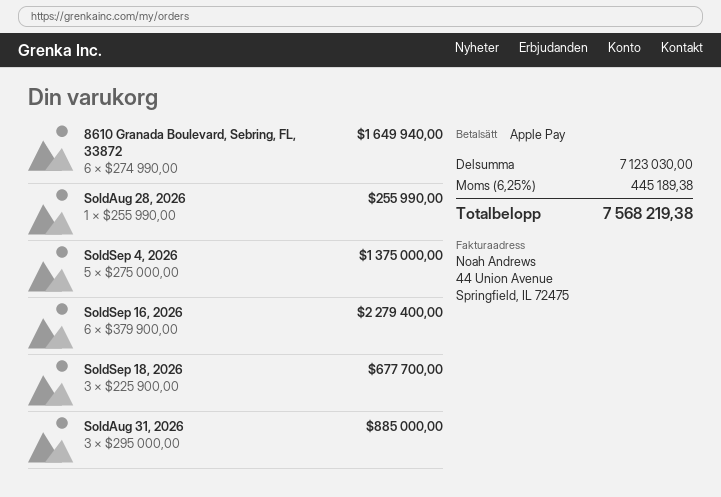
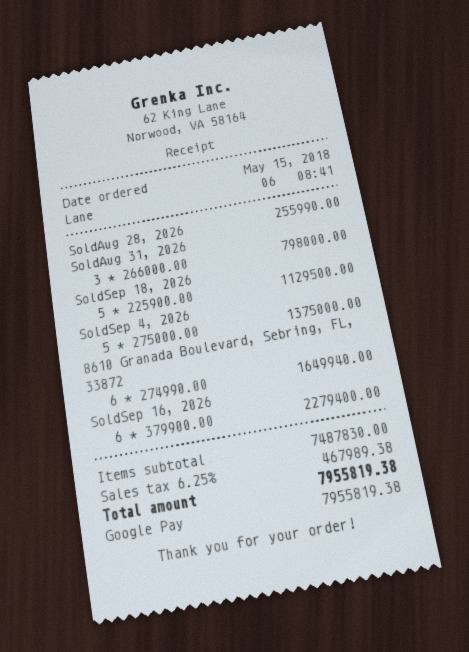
payment method: Apple Pay -> Google Pay
SoldSep 18, 2026: 3 x 225900.00 = 677700.00 -> 5 x 225900.00 = 1129500.00
SoldAug 31, 2026: 3 x 295000.00 = 885000.00 -> 3 x 266000.00 = 798000.00
subtotal: 7123030.00 -> 7487830.00
tax: 6.25% = 445189.38 -> 6.25% = 467989.38
total: 7568219.38 -> 7955819.38

